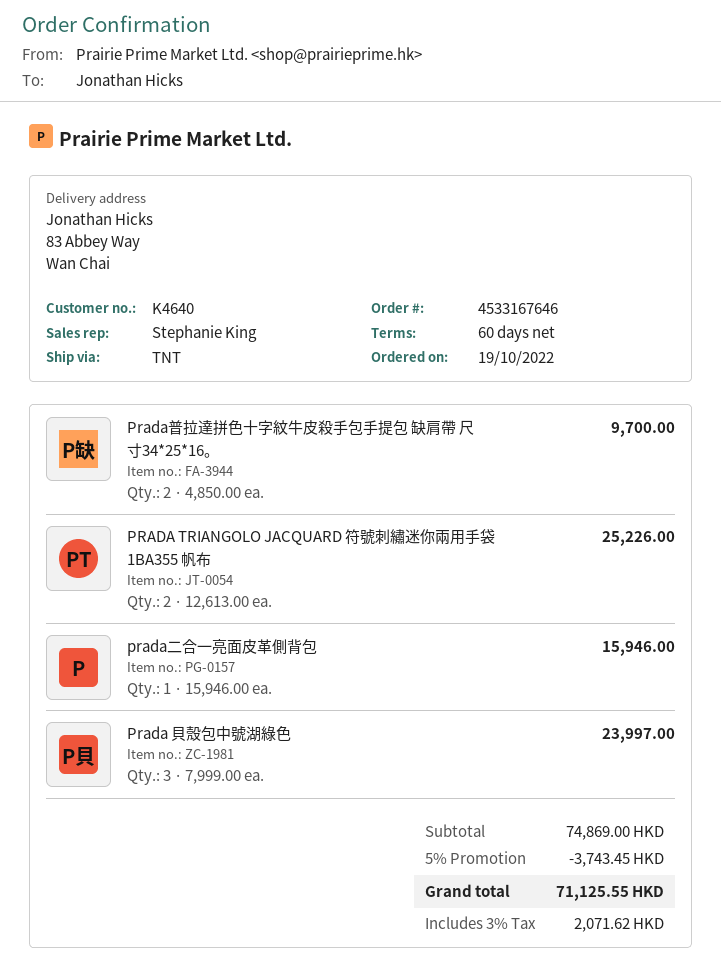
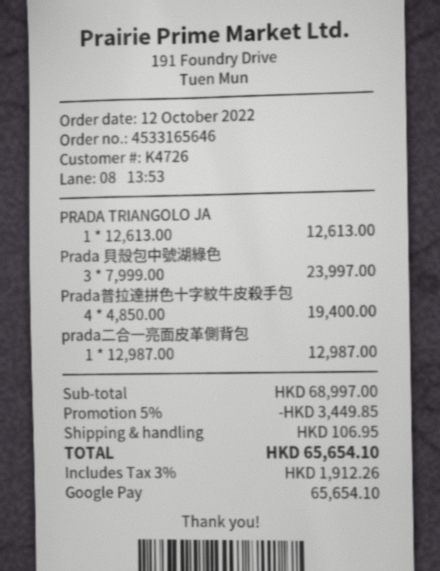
order number: 4533167646 -> 4533165646
order date: 2022-10-19 -> 2022-10-12
customer number: K4640 -> K4726
Prada普拉達拼色十字紋牛皮殺手包手提包 缺肩帶 尺寸34*25*16。: 2 x 4850.00 = 9700.00 -> 4 x 4850.00 = 19400.00
PRADA TRIANGOLO JACQUARD 符號刺繡迷你兩用手袋 1BA355 帆布: 2 x 12613.00 = 25226.00 -> 1 x 12613.00 = 12613.00
prada二合一亮面皮革側背包: 1 x 15946.00 = 15946.00 -> 1 x 12987.00 = 12987.00
subtotal: 74869.00 -> 68997.00
discount: 5% = 3743.45 -> 5% = 3449.85
shipping: none -> 106.95
tax: 3% = 2071.62 -> 3% = 1912.26
total: 71125.55 -> 65654.10

